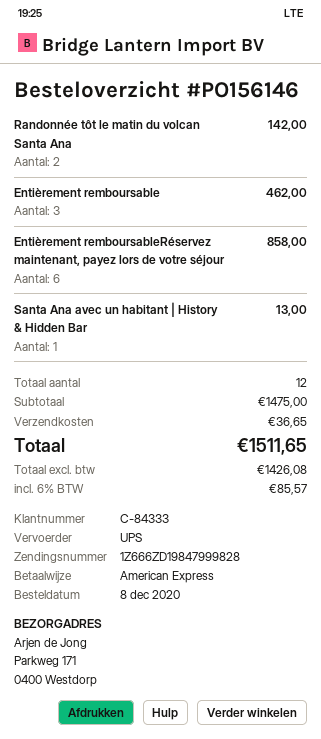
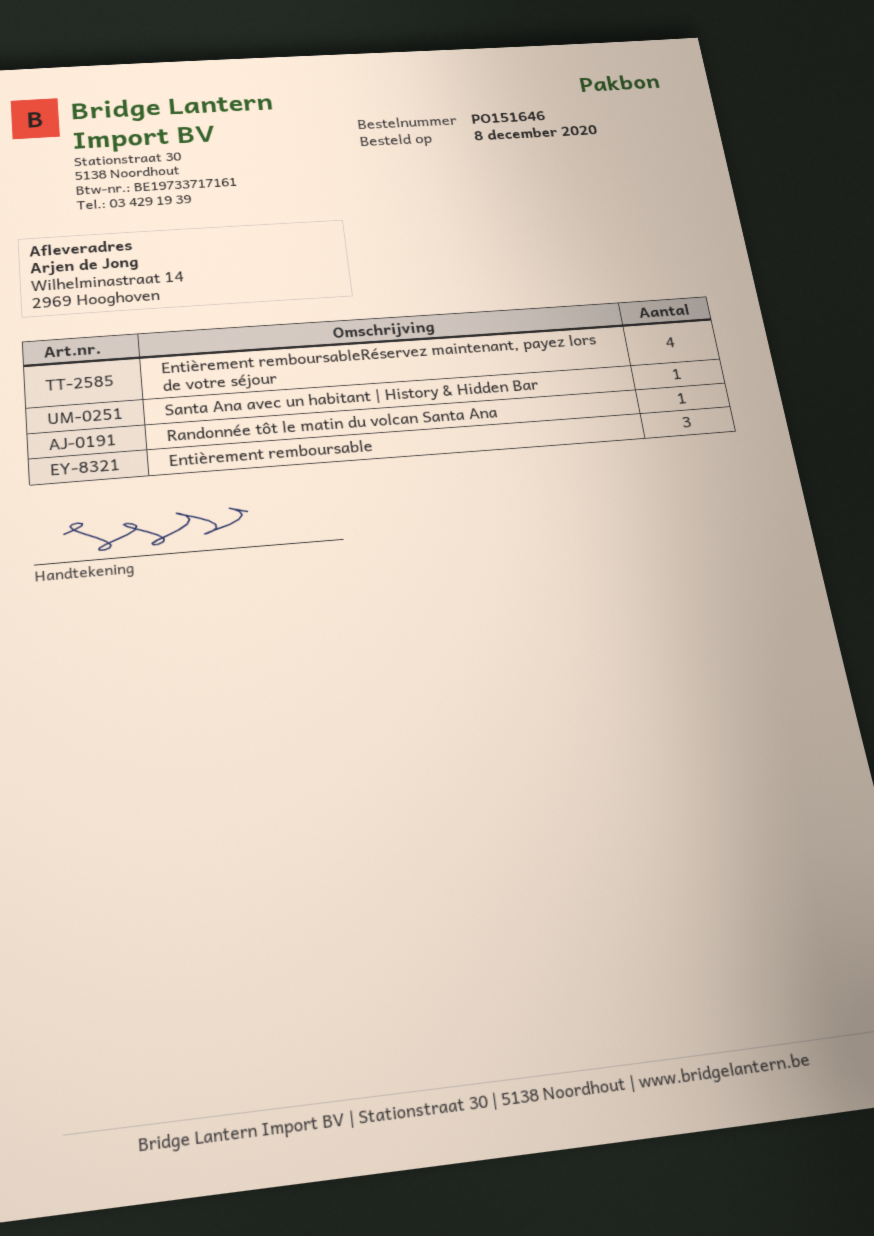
order number: PO156146 -> PO151646
ship to: Parkweg 171, 0400 Westdorp -> Wilhelminastraat 14, 2969 Hooghoven
Randonnée tôt le matin du volcan Santa Ana: 2 -> 1
Entièrement remboursableRéservez maintenant, payez lors de votre séjour: 6 -> 4

